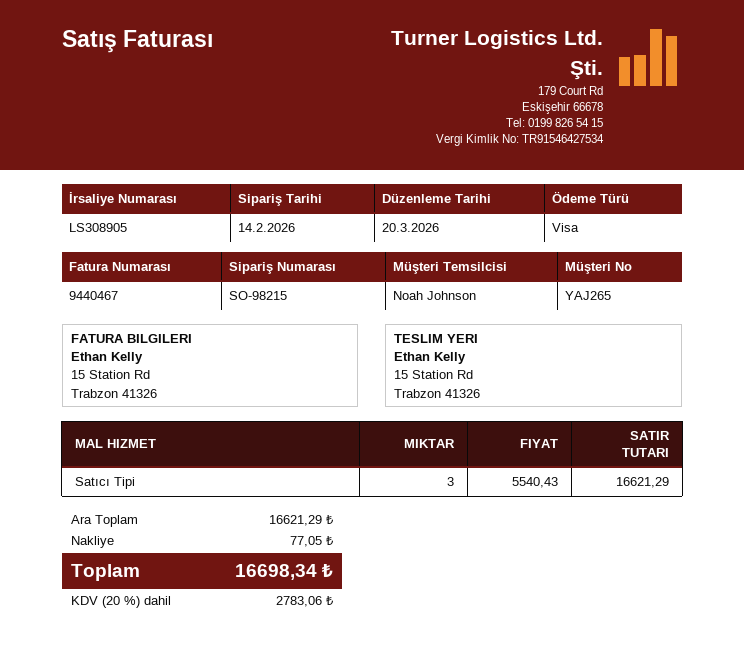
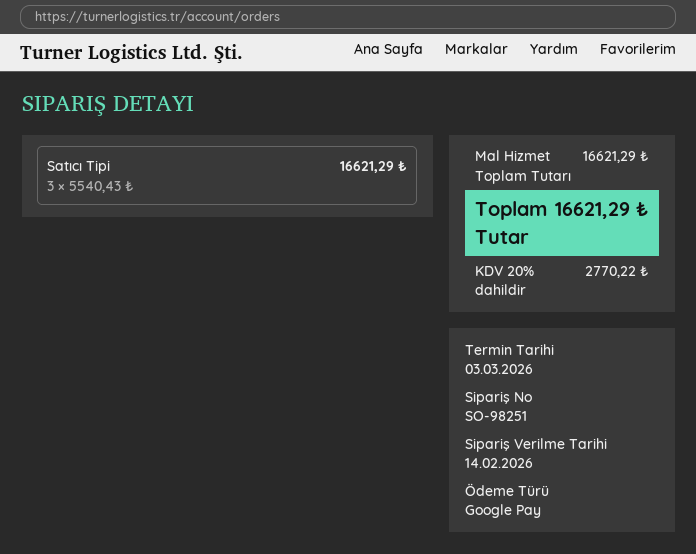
order number: SO-98215 -> SO-98251
payment method: Visa -> Google Pay
shipping: 77.05 -> none
tax: 20% = 2783.06 -> 20% = 2770.22
total: 16698.34 -> 16621.29

